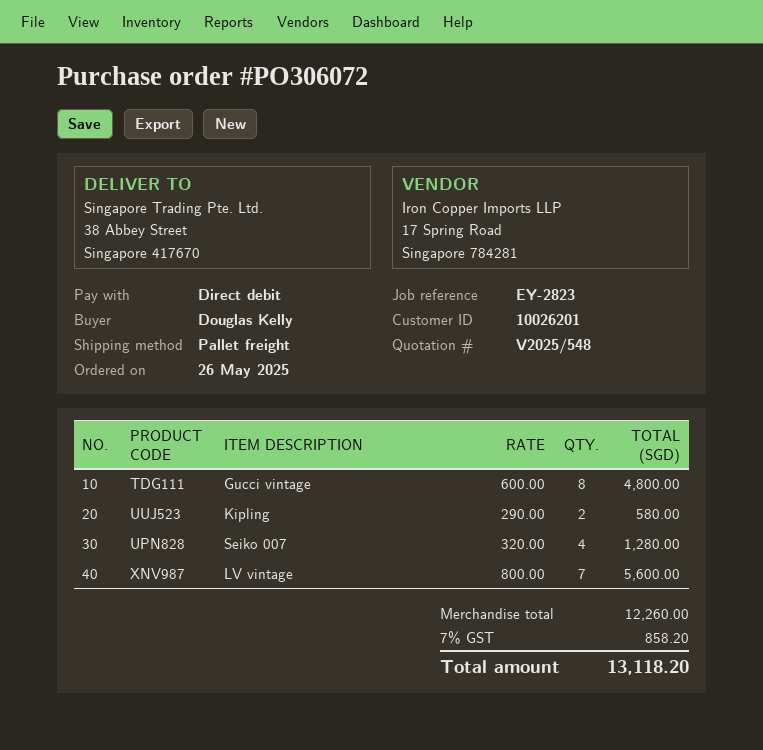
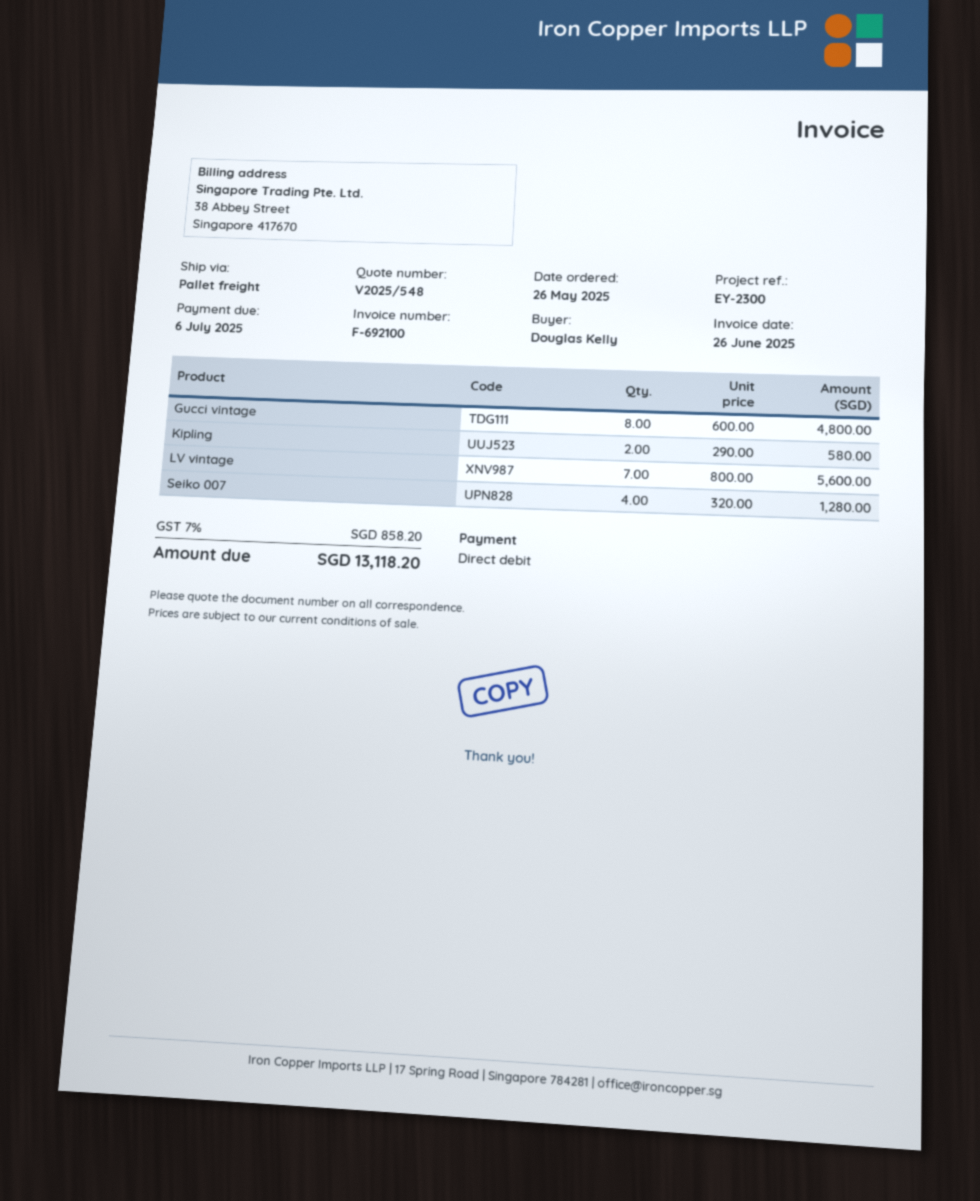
reference: EY-2823 -> EY-2300

